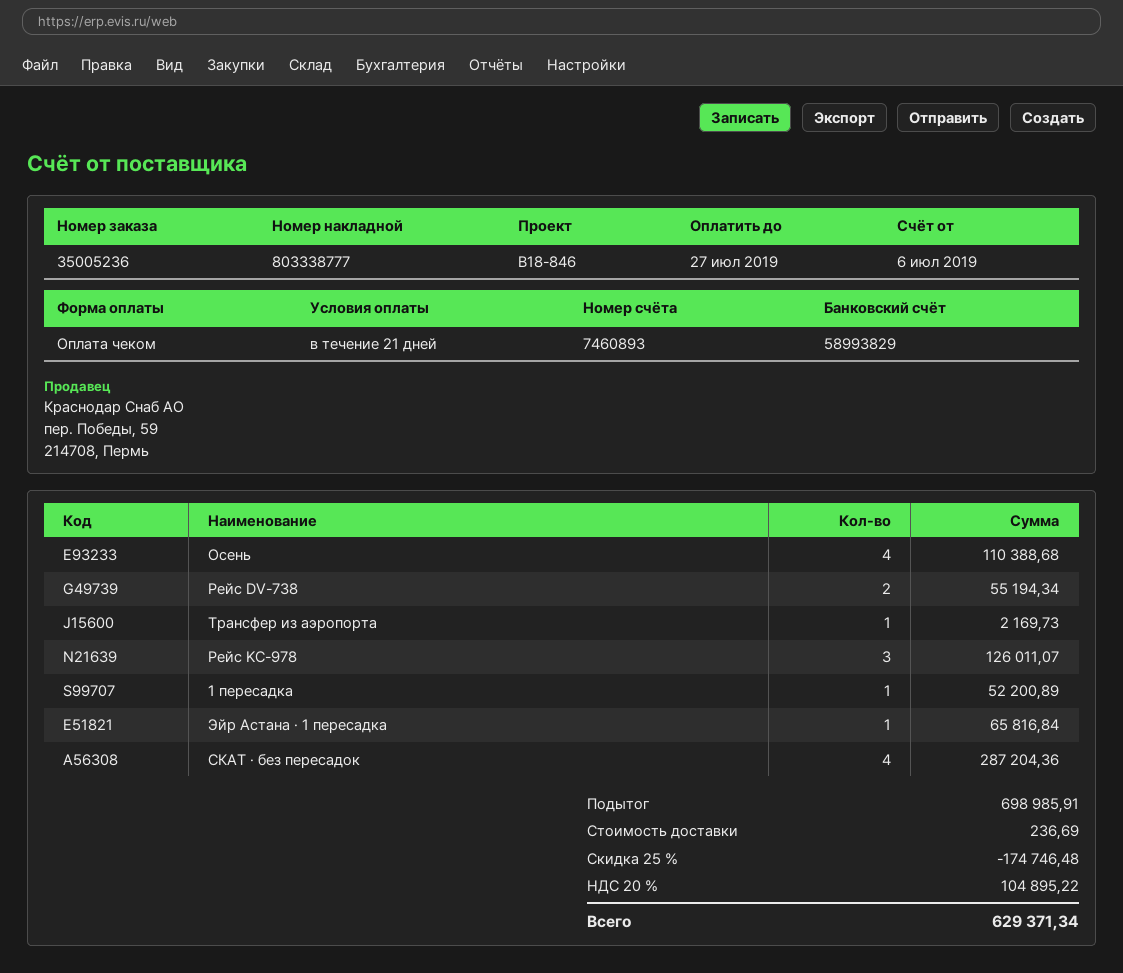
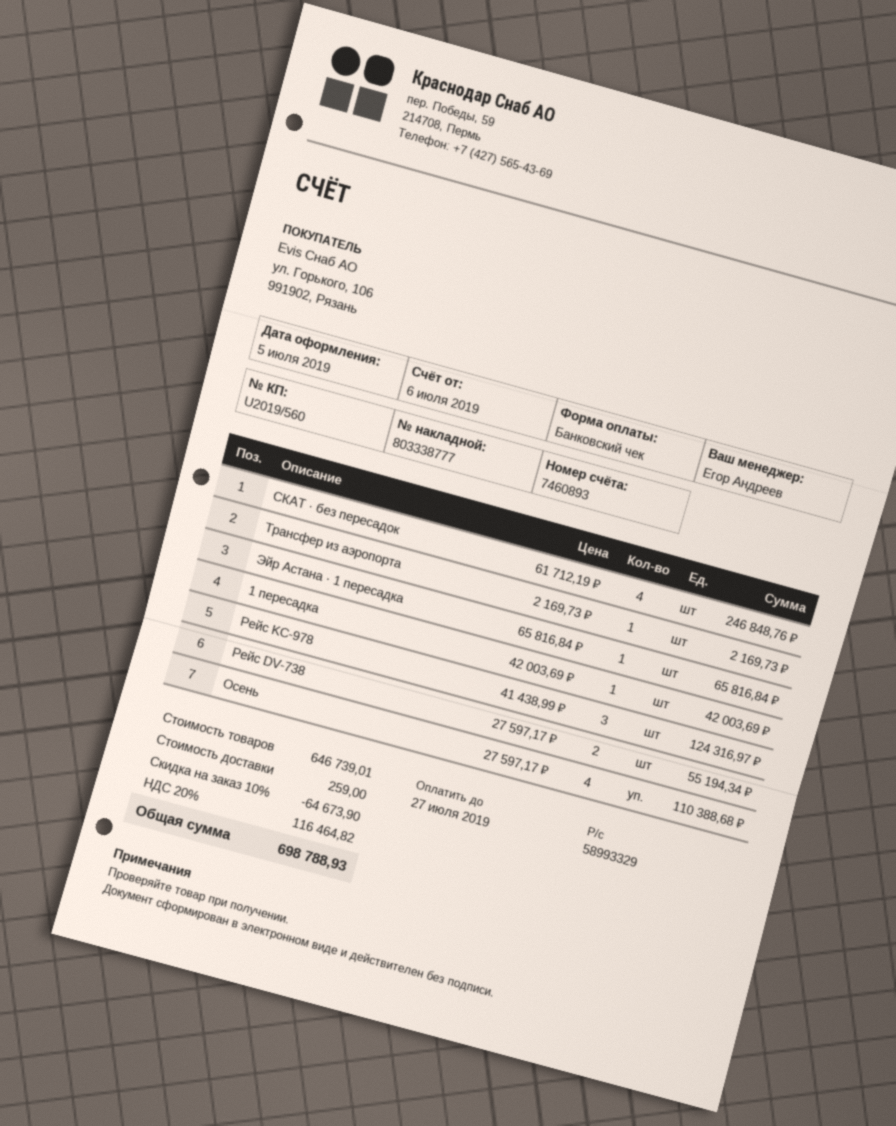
bank account: 58993829 -> 58993329
Рейс KC-978: 3 for 126011.07 -> 3 for 124316.97
1 пересадка: 1 for 52200.89 -> 1 for 42003.69
СКАТ · без пересадок: 4 for 287204.36 -> 4 for 246848.76
subtotal: 698985.91 -> 646739.01
discount: 25% = 174746.48 -> 10% = 64673.90
shipping: 236.69 -> 259.00
tax: 20% = 104895.22 -> 20% = 116464.82
total: 629371.34 -> 698788.93

